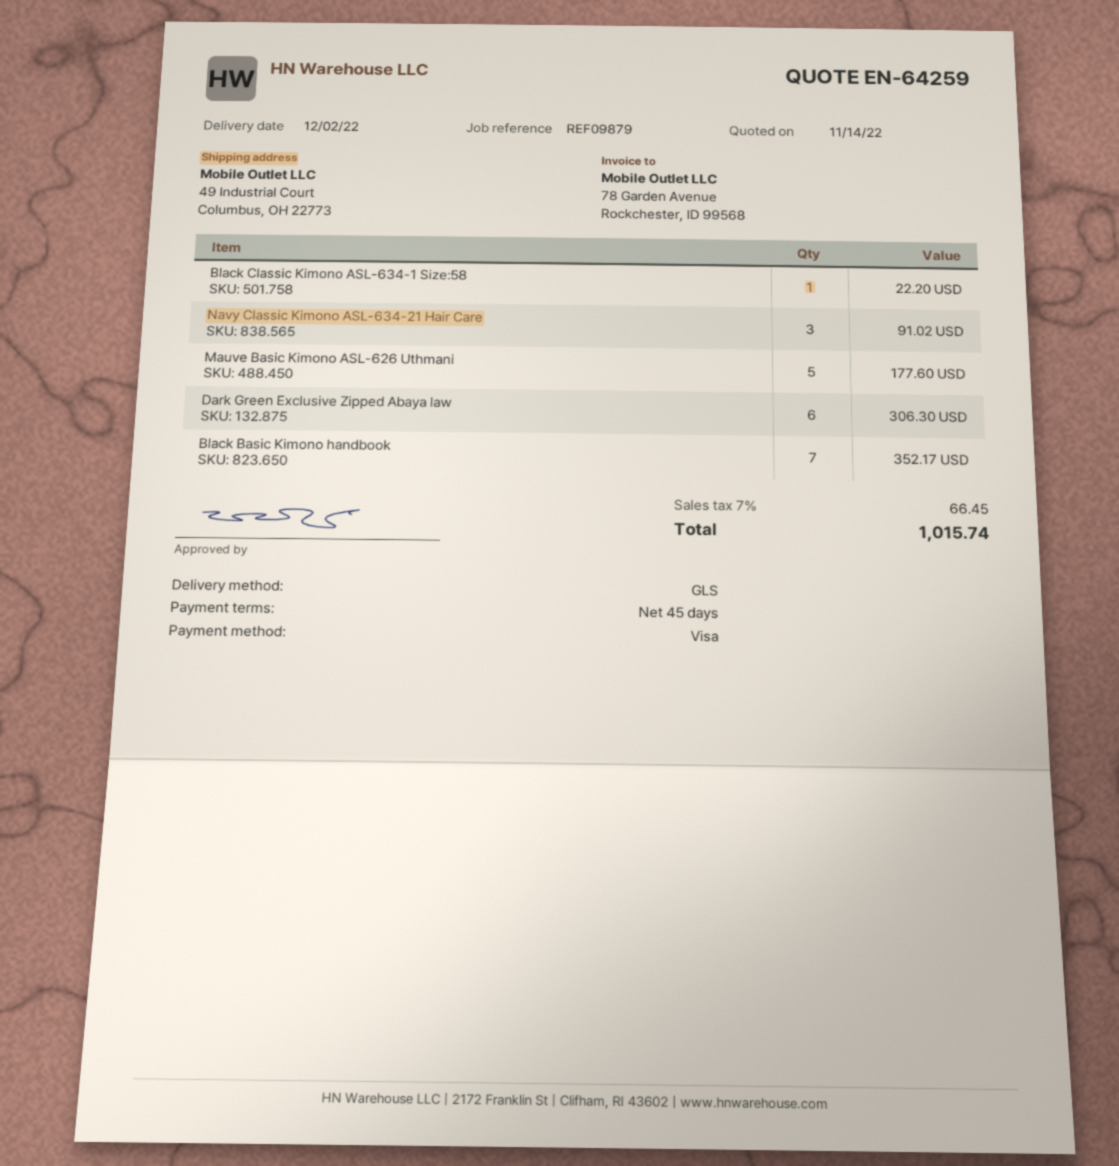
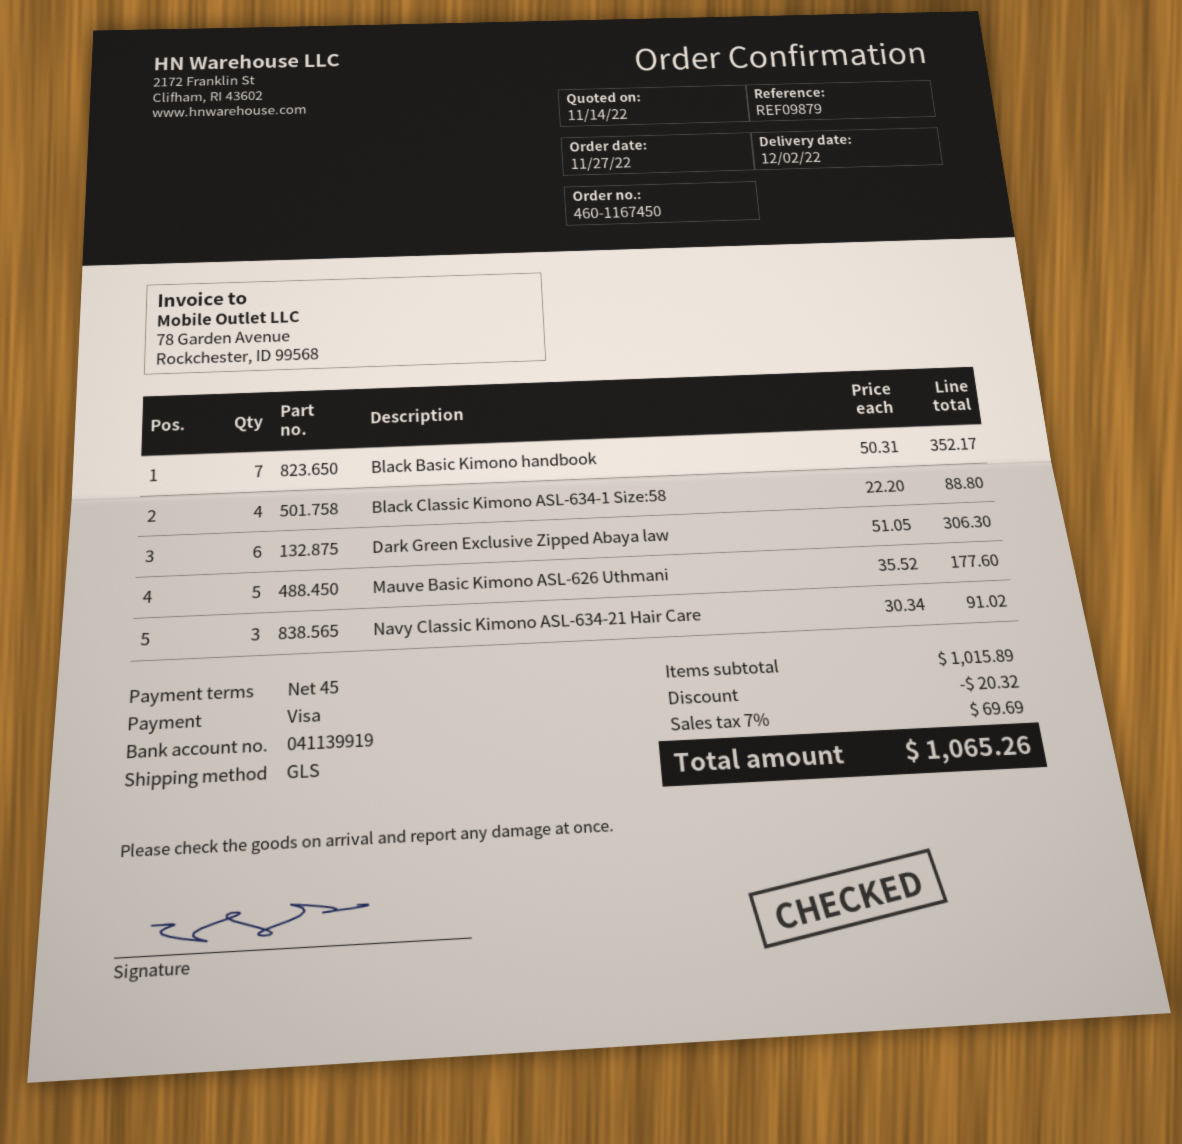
Black Classic Kimono ASL-634-1 Size:58: 1 for 22.20 -> 4 for 88.80
discount: none -> 20.32
tax: 7% = 66.45 -> 7% = 69.69
total: 1015.74 -> 1065.26

